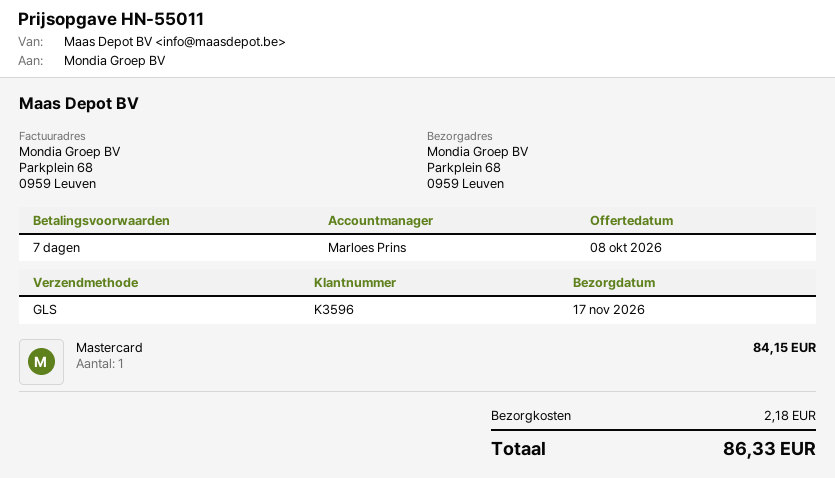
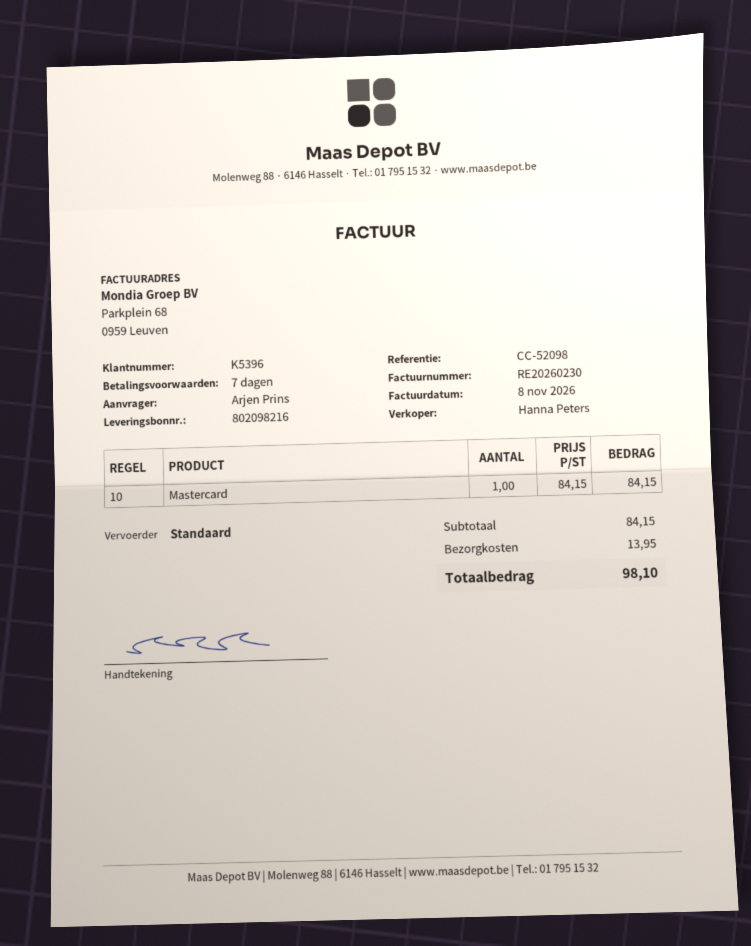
customer number: K3596 -> K5396
sales rep: Marloes Prins -> Hanna Peters
shipping method: GLS -> standard
shipping: 2.18 -> 13.95
total: 86.33 -> 98.10

